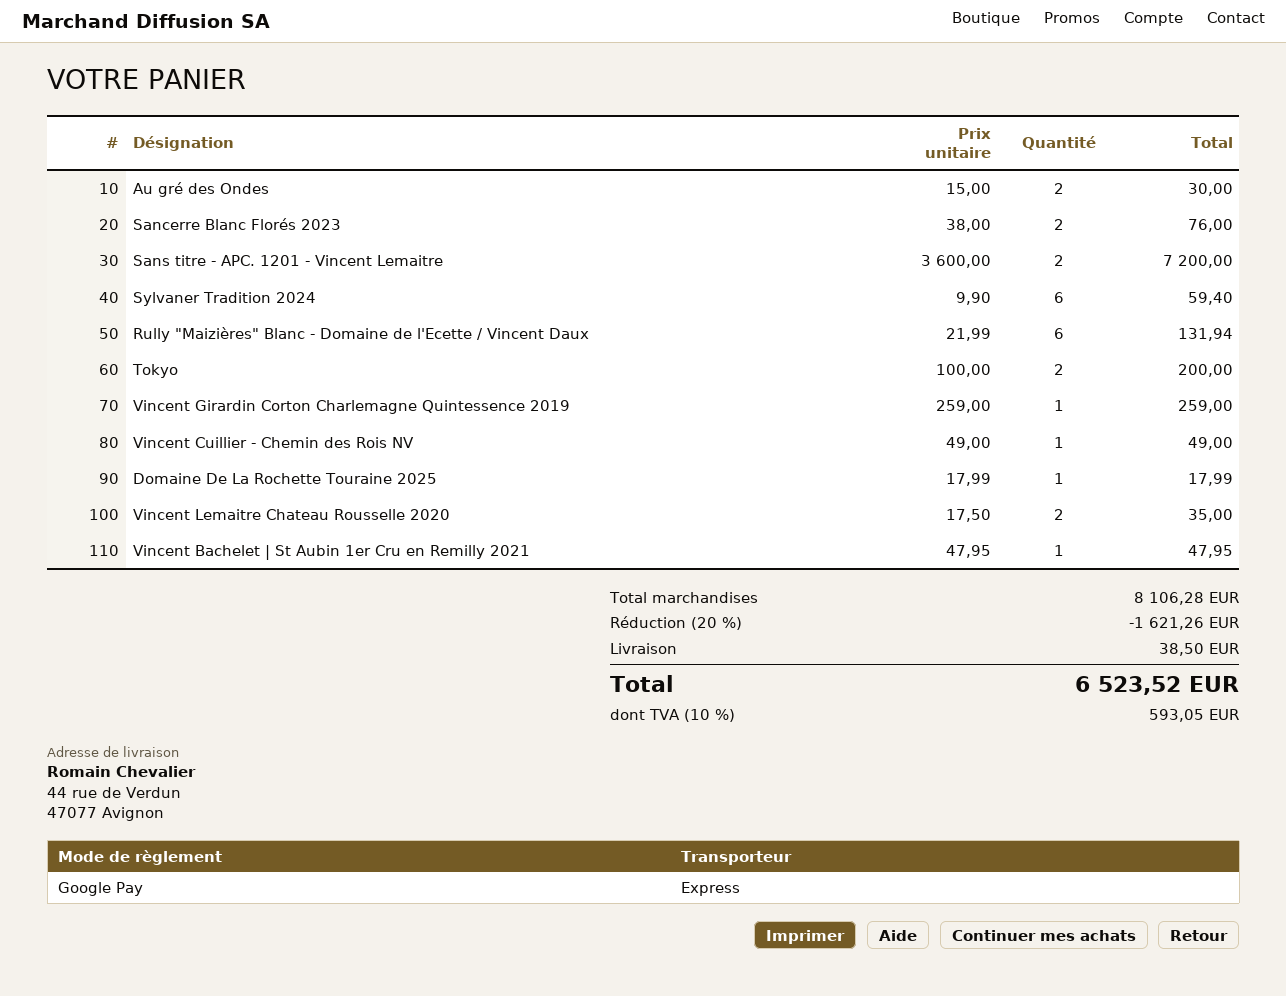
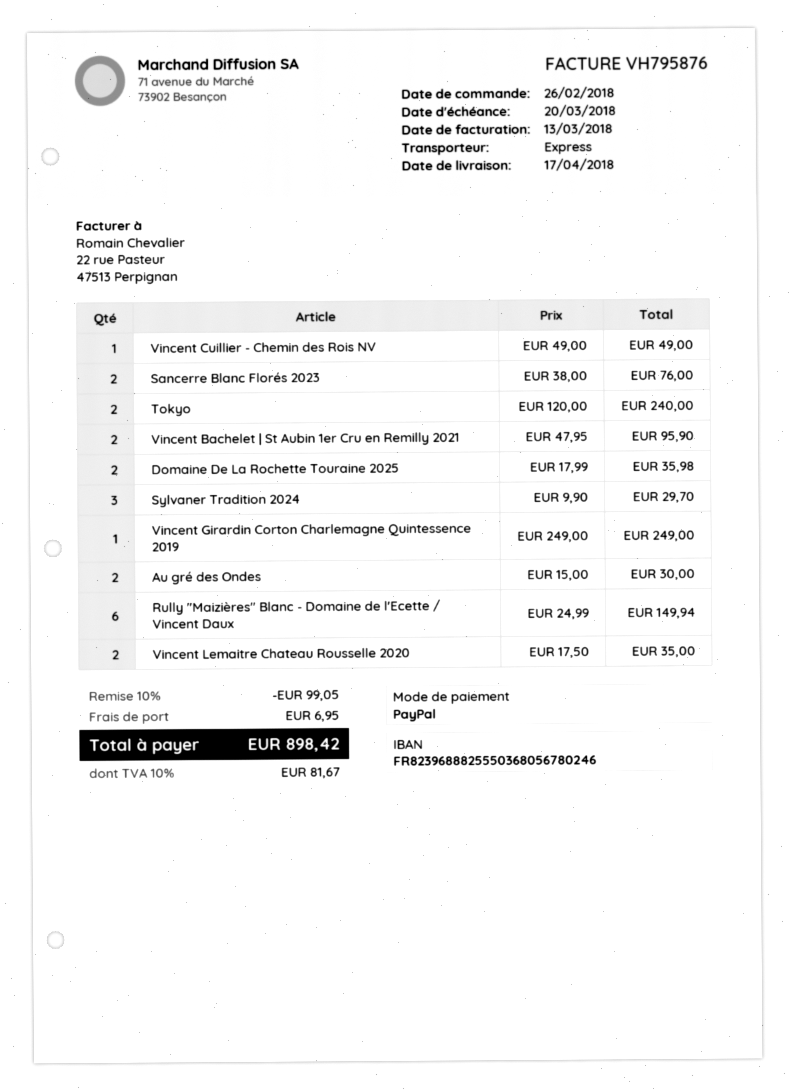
payment method: Google Pay -> PayPal
Sans titre - APC. 1201 - Vincent Lemaitre: 2 x 3600.00 = 7200.00 -> none
Sylvaner Tradition 2024: 6 x 9.90 = 59.40 -> 3 x 9.90 = 29.70
Rully "Maizières" Blanc - Domaine de l'Ecette / Vincent Daux: 6 x 21.99 = 131.94 -> 6 x 24.99 = 149.94
Tokyo: 2 x 100.00 = 200.00 -> 2 x 120.00 = 240.00
Vincent Girardin Corton Charlemagne Quintessence 2019: 1 x 259.00 = 259.00 -> 1 x 249.00 = 249.00
Domaine De La Rochette Touraine 2025: 1 x 17.99 = 17.99 -> 2 x 17.99 = 35.98
Vincent Bachelet | St Aubin 1er Cru en Remilly 2021: 1 x 47.95 = 47.95 -> 2 x 47.95 = 95.90
discount: 20% = 1621.26 -> 10% = 99.05
shipping: 38.50 -> 6.95
tax: 10% = 593.05 -> 10% = 81.67
total: 6523.52 -> 898.42

